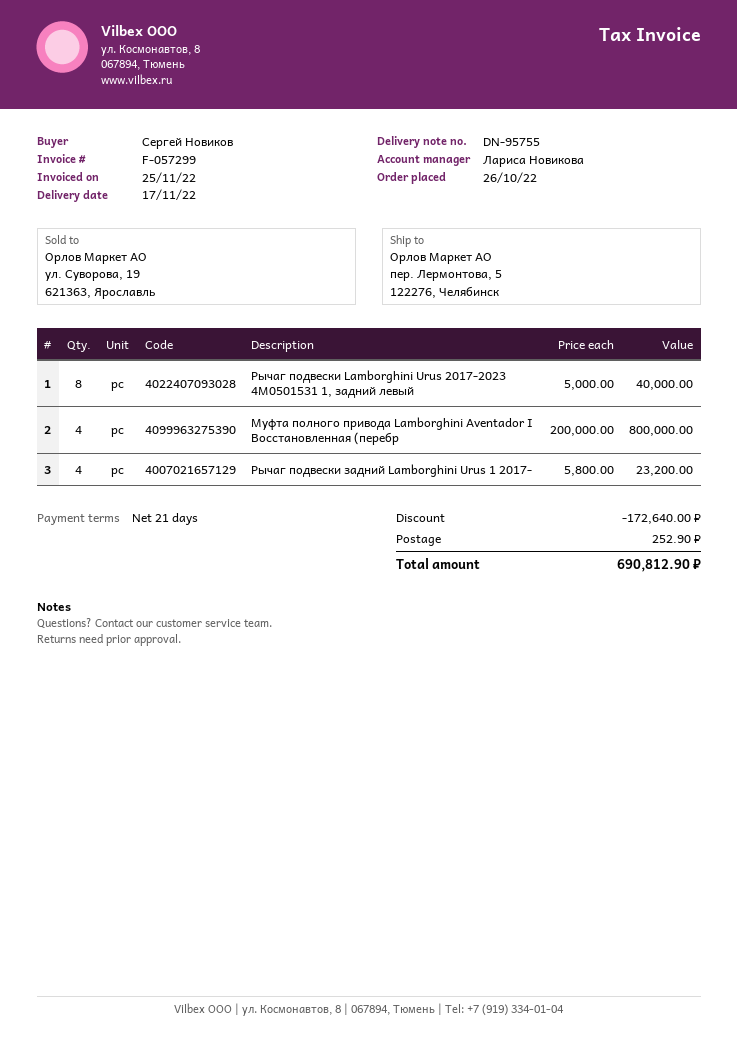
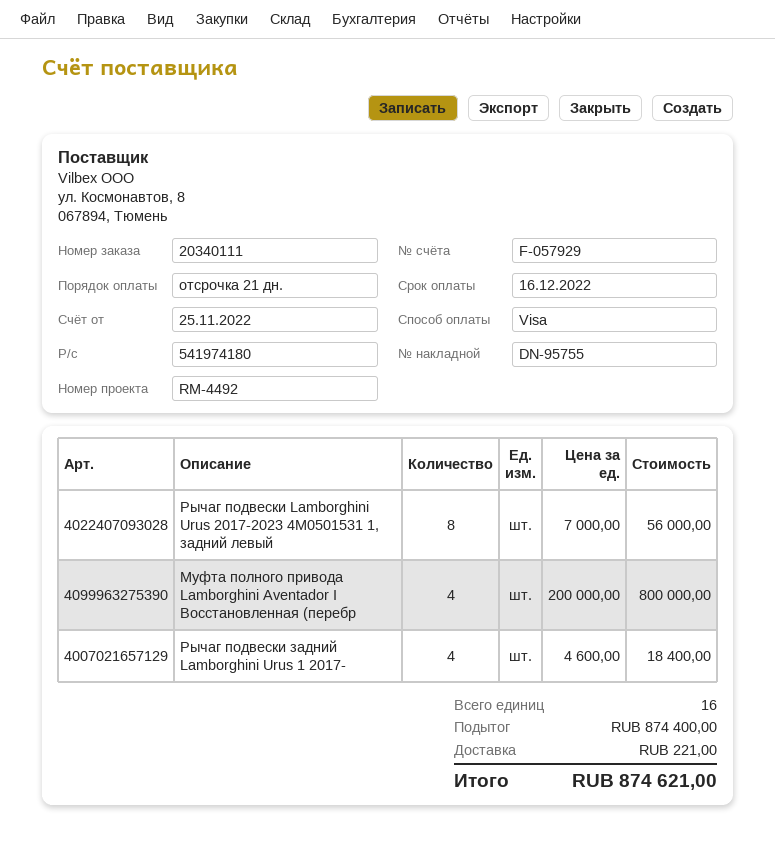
invoice number: F-057299 -> F-057929
Рычаг подвески Lamborghini Urus 2017-2023 4M0501531 1, задний левый: 8 x 5000.00 = 40000.00 -> 8 x 7000.00 = 56000.00
Рычаг подвески задний Lamborghini Urus 1 2017-: 4 x 5800.00 = 23200.00 -> 4 x 4600.00 = 18400.00
discount: 172640.00 -> none
shipping: 252.90 -> 221.00
total: 690812.90 -> 874621.00

